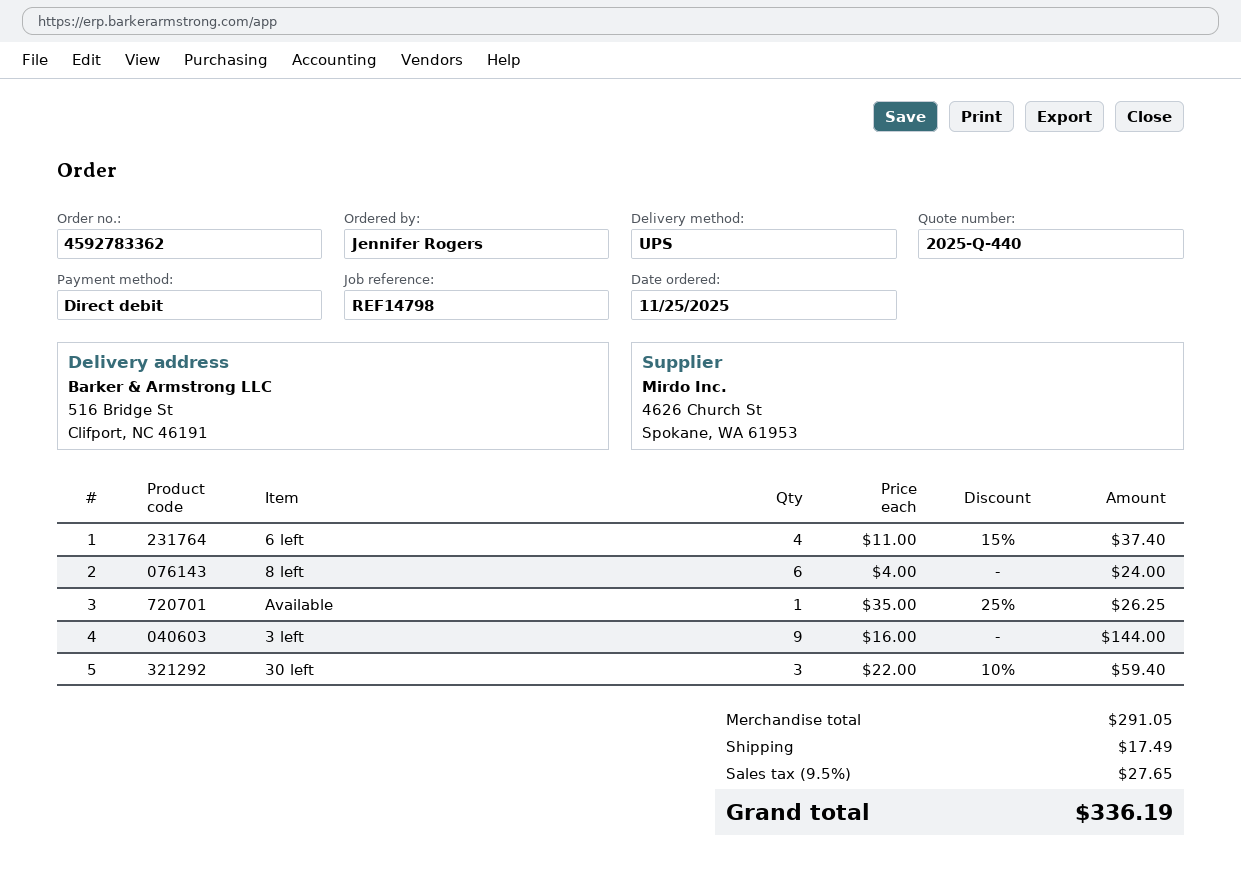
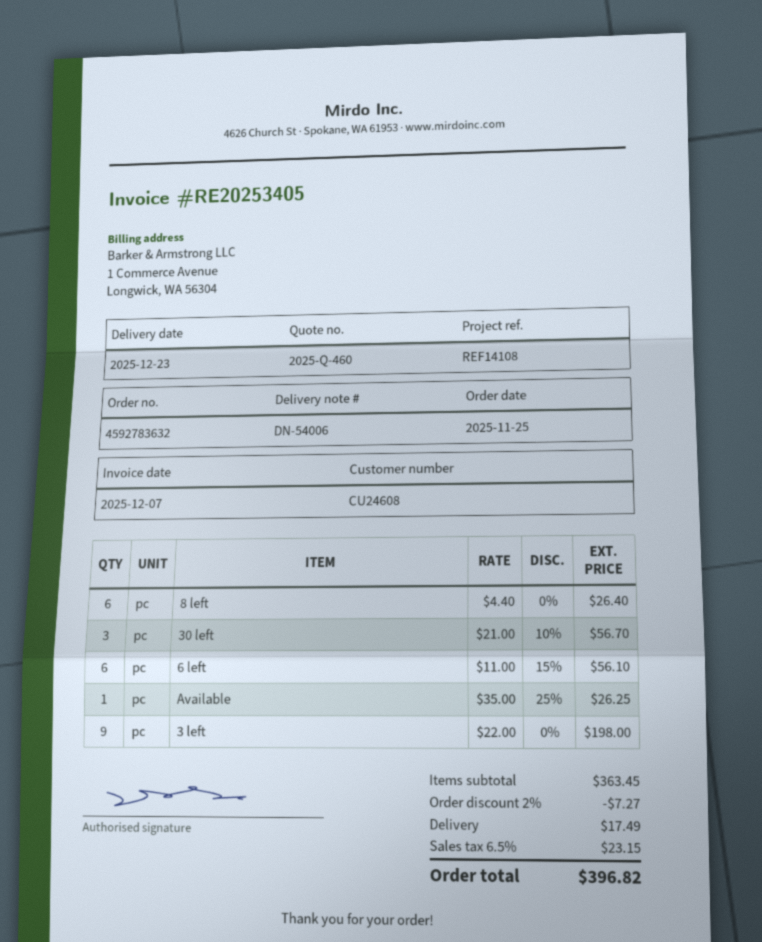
quote number: 2025-Q-440 -> 2025-Q-460
order number: 4592783362 -> 4592783632
reference: REF14798 -> REF14108
6 left: 4 x 11.00 - 15% = 37.40 -> 6 x 11.00 - 15% = 56.10
8 left: 6 x 4.00 = 24.00 -> 6 x 4.40 = 26.40
3 left: 9 x 16.00 = 144.00 -> 9 x 22.00 = 198.00
30 left: 3 x 22.00 - 10% = 59.40 -> 3 x 21.00 - 10% = 56.70
subtotal: 291.05 -> 363.45
discount: none -> 2% = 7.27
tax: 9.5% = 27.65 -> 6.5% = 23.15
total: 336.19 -> 396.82

